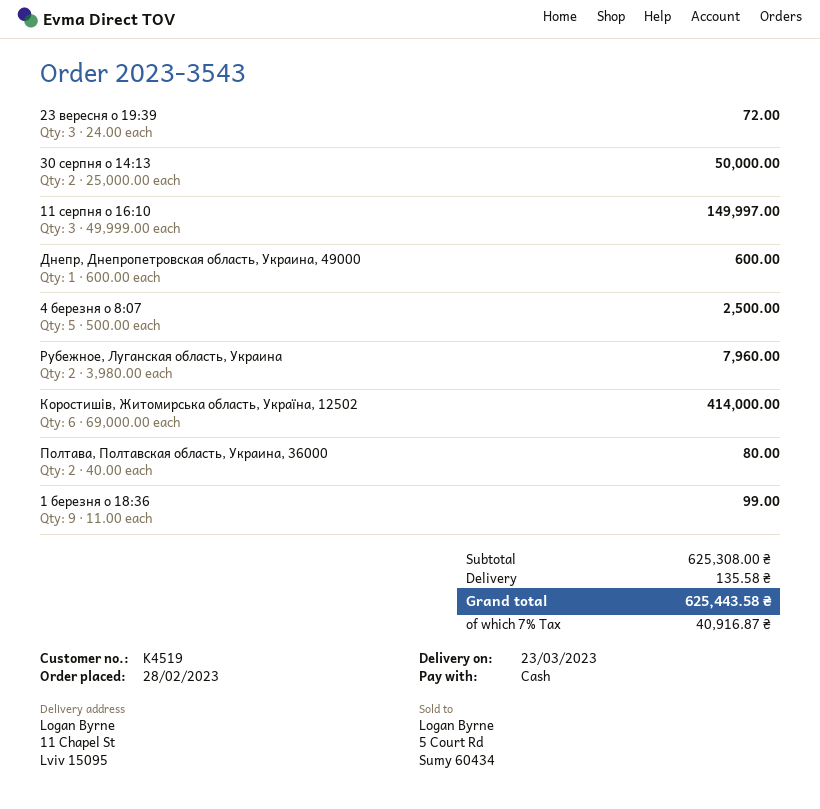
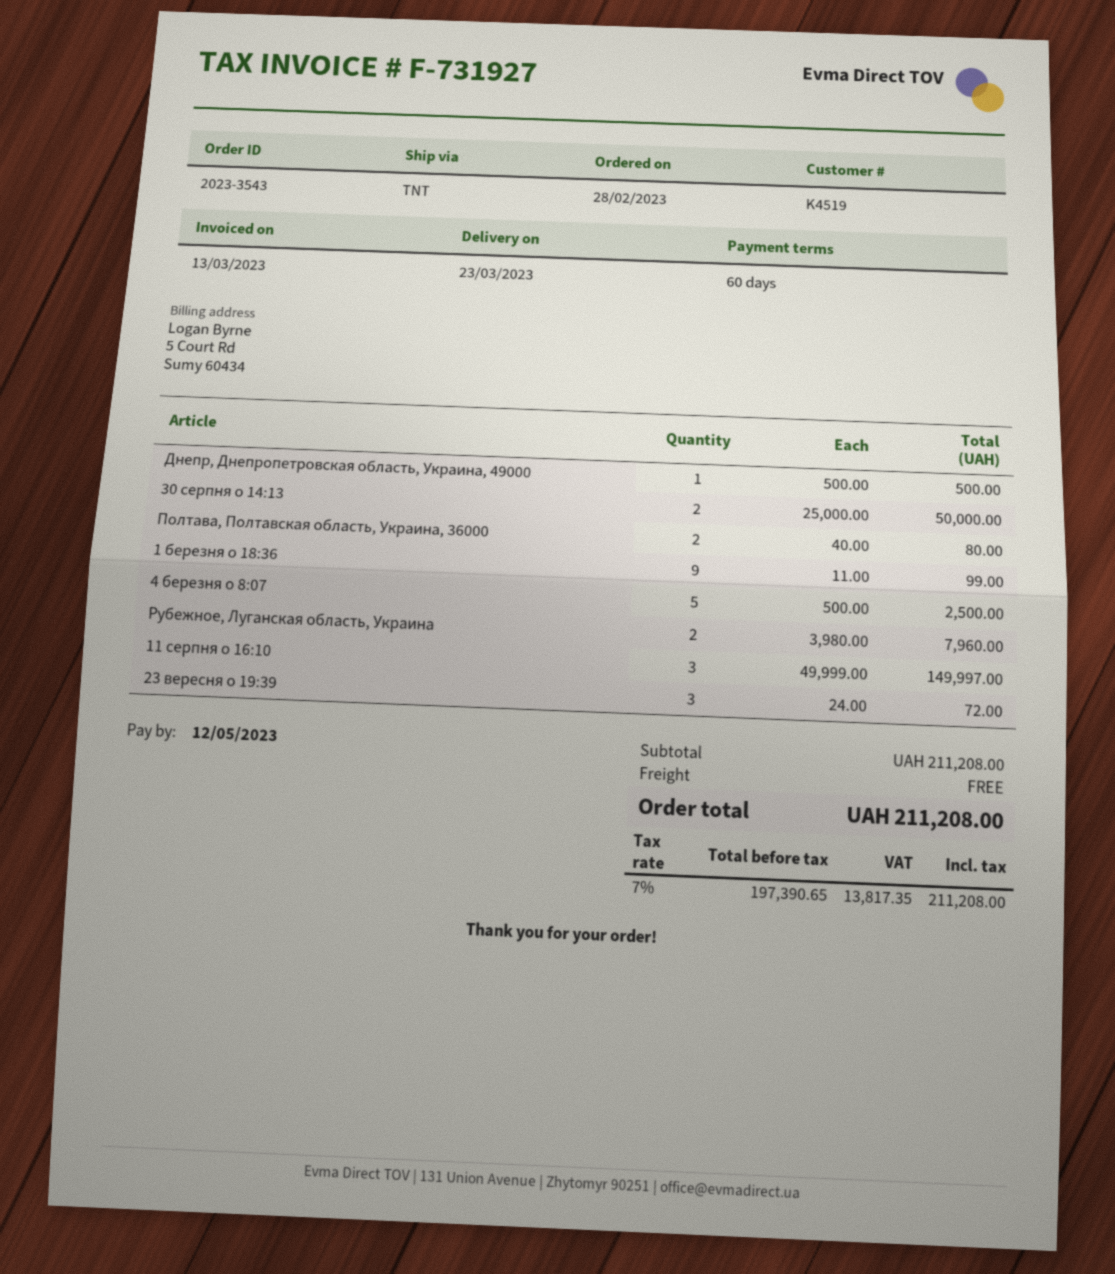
Днепр, Днепропетровская область, Украина, 49000: 1 x 600.00 = 600.00 -> 1 x 500.00 = 500.00
Коростишів, Житомирська область, Україна, 12502: 6 x 69000.00 = 414000.00 -> none
subtotal: 625308.00 -> 211208.00
shipping: 135.58 -> 0.00
tax: 7% = 40916.87 -> 7% = 13817.35
total: 625443.58 -> 211208.00

